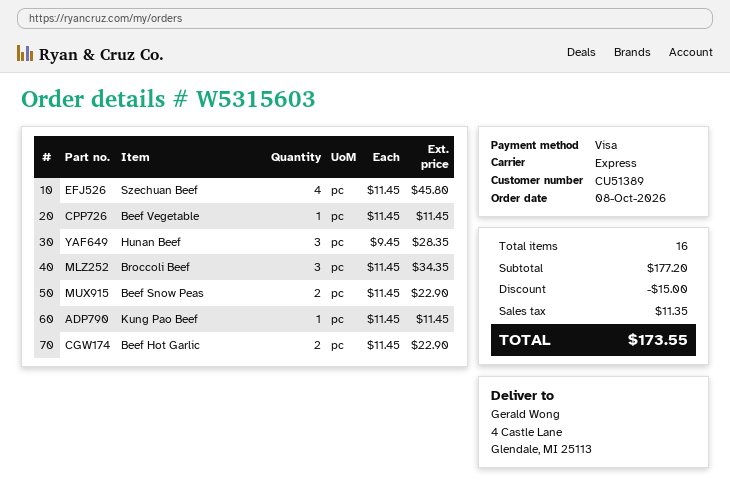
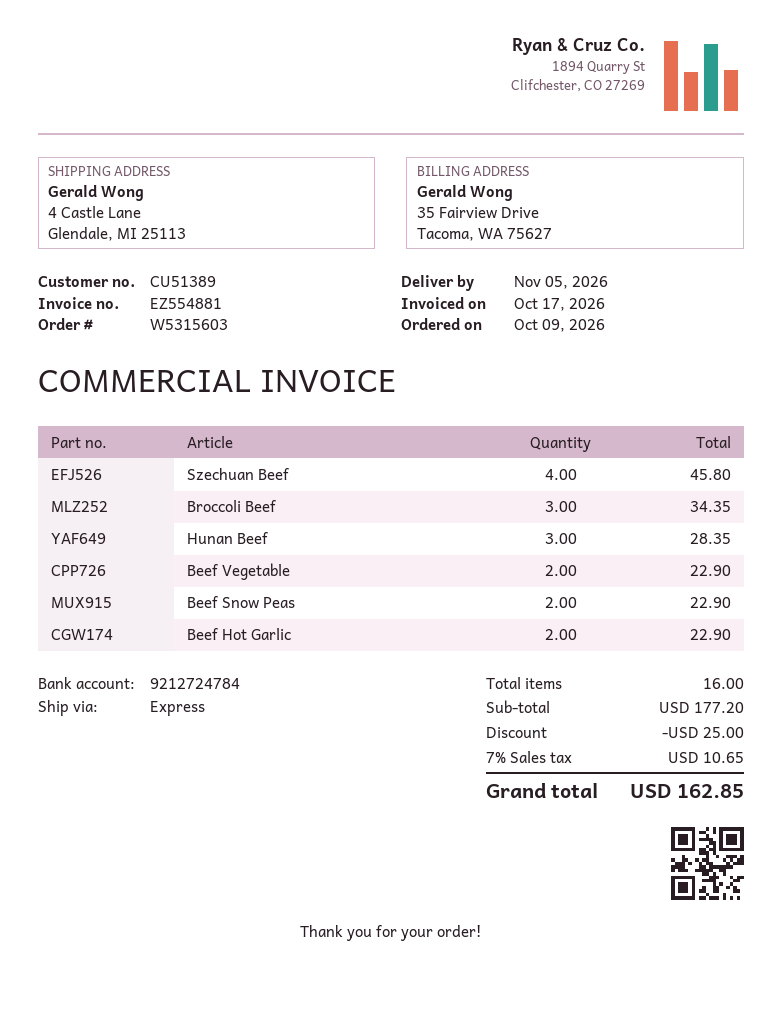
order date: 2026-10-08 -> 2026-10-09
Beef Vegetable: 1 for 11.45 -> 2 for 22.90
Kung Pao Beef: 1 for 11.45 -> none
discount: 15.00 -> 25.00
tax: 11.35 -> 10.65
total: 173.55 -> 162.85

